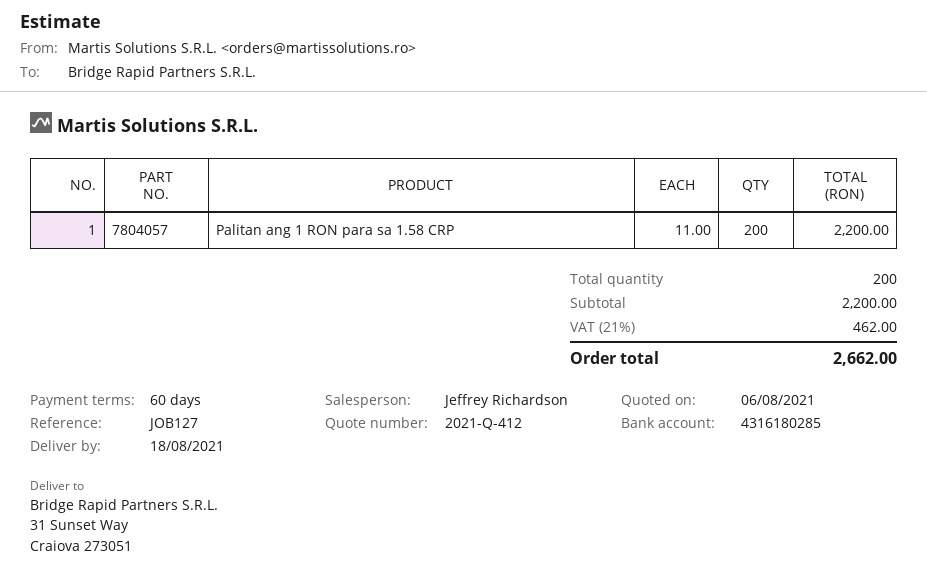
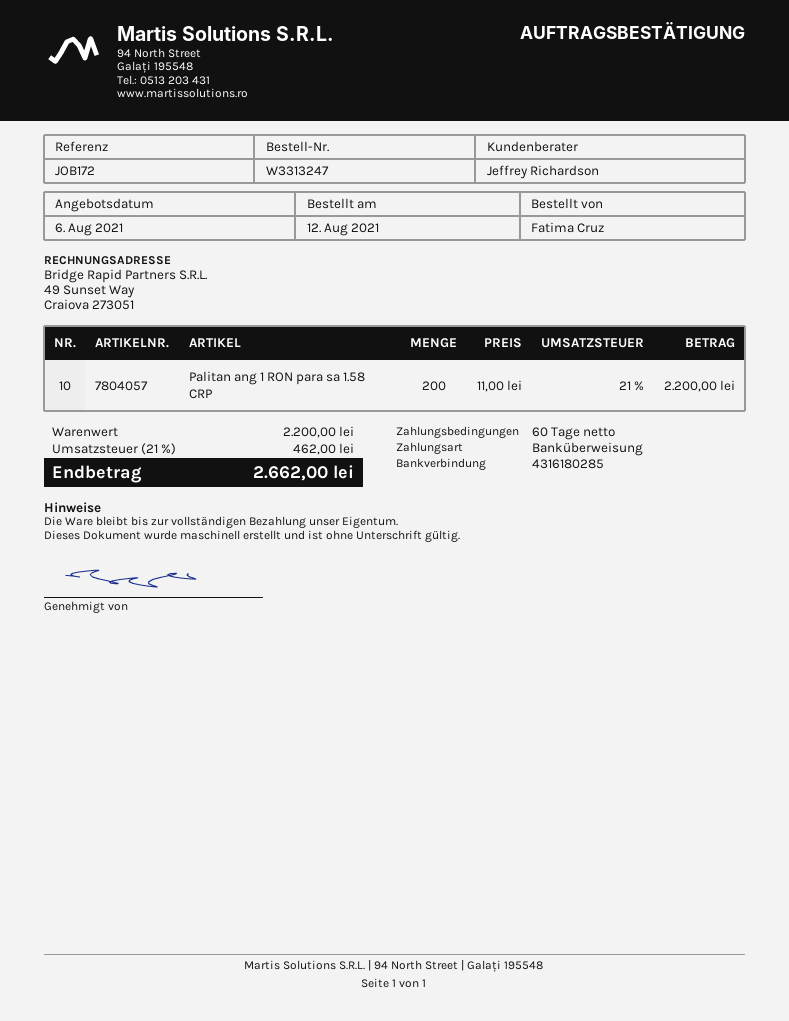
reference: JOB127 -> JOB172

